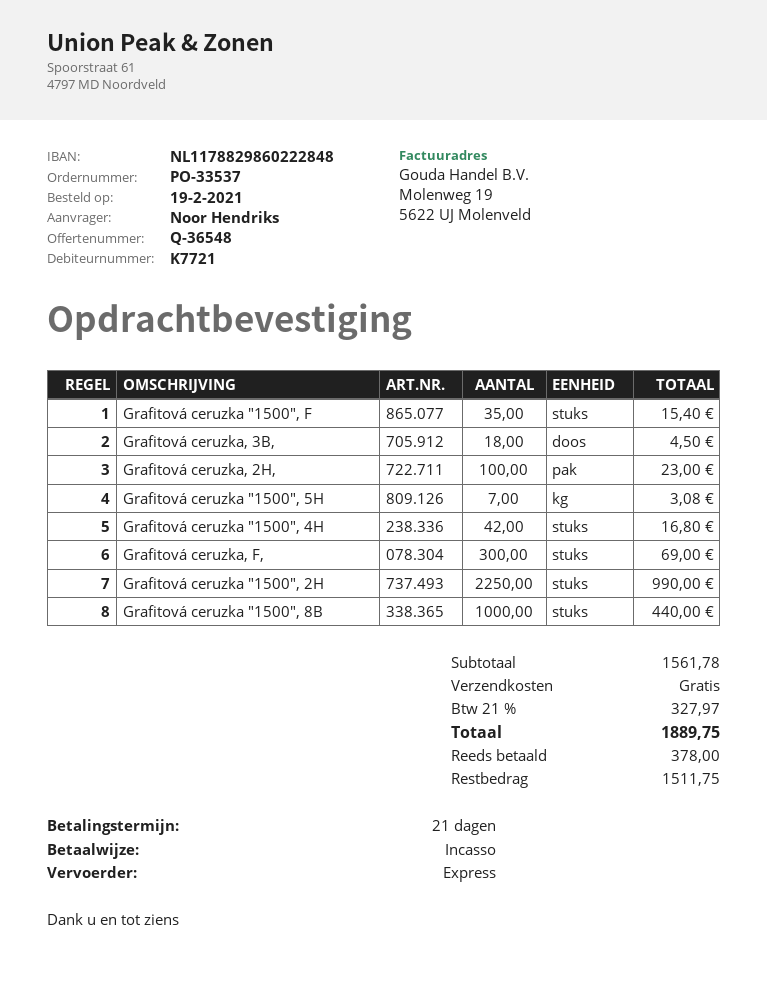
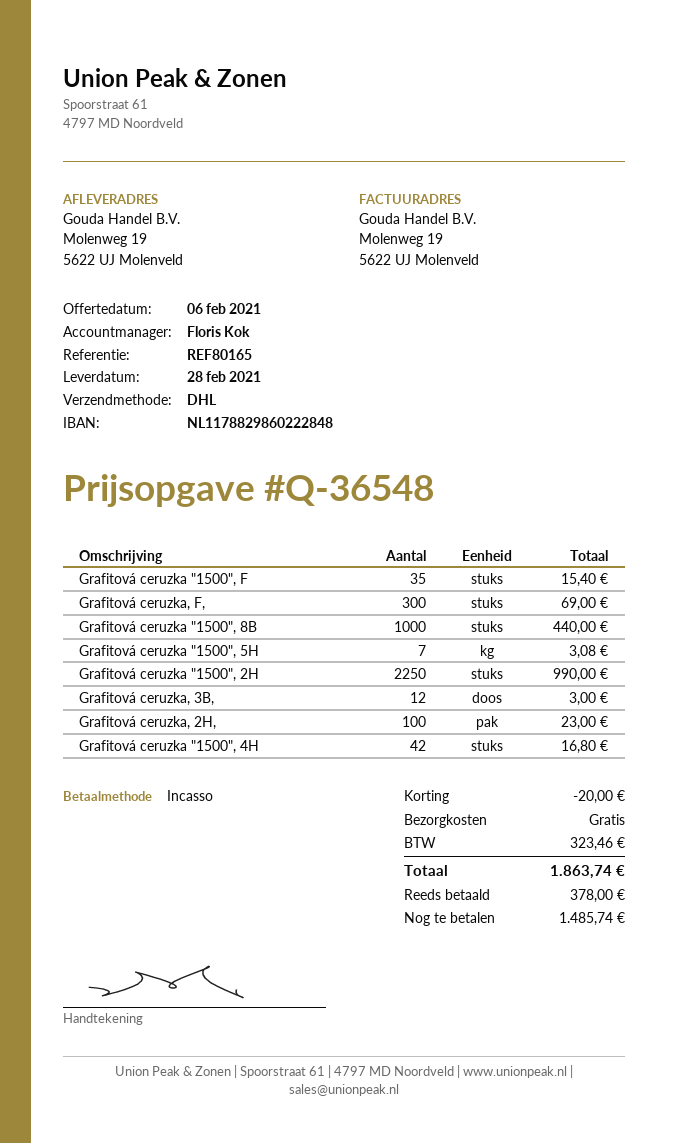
shipping method: express -> DHL
Grafitová ceruzka, 3B,: 18 for 4.50 -> 12 for 3.00
discount: none -> 20.00
tax: 327.97 -> 323.46
total: 1889.75 -> 1863.74
balance: 1511.75 -> 1485.74

